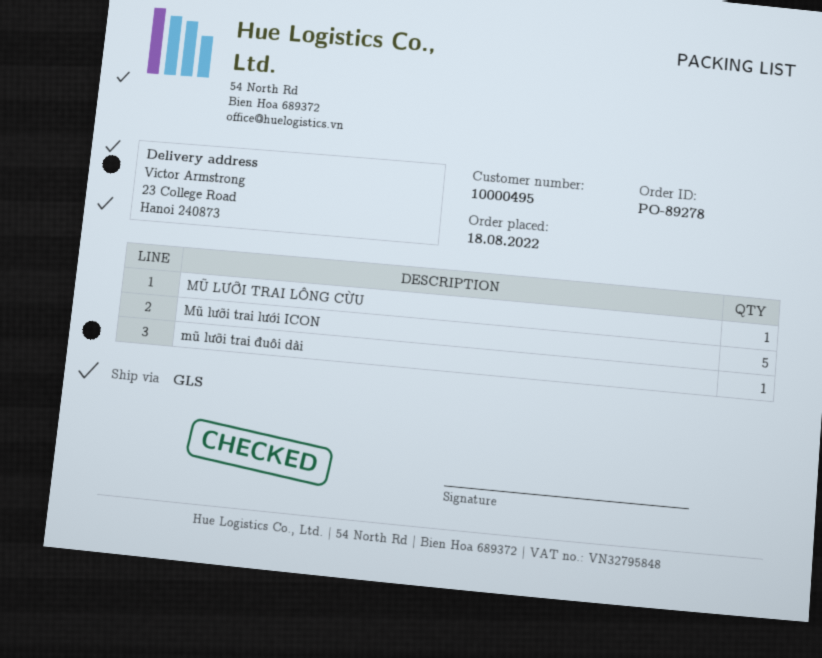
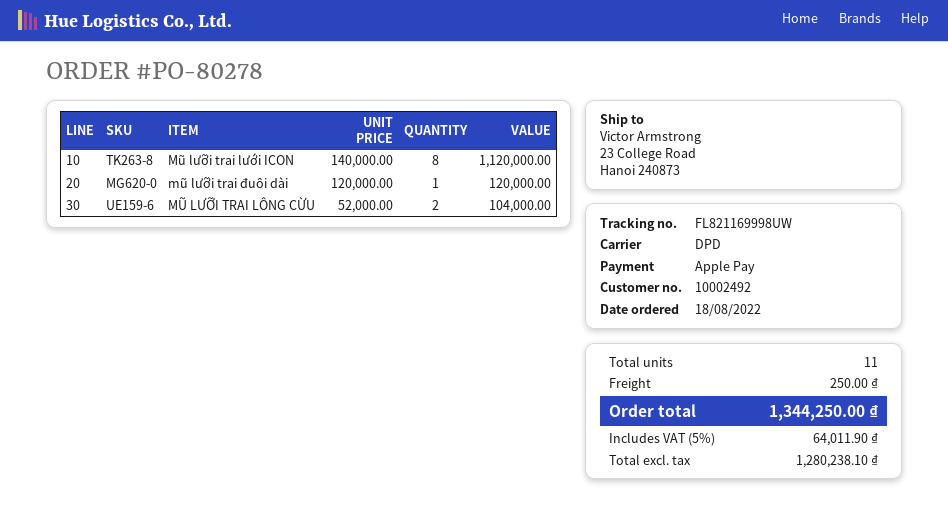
order number: PO-89278 -> PO-80278
customer number: 10000495 -> 10002492
shipping method: GLS -> DPD
MŨ LƯỠI TRAI LÔNG CỪU: 1 -> 2
Mũ lưỡi trai lưới ICON: 5 -> 8

